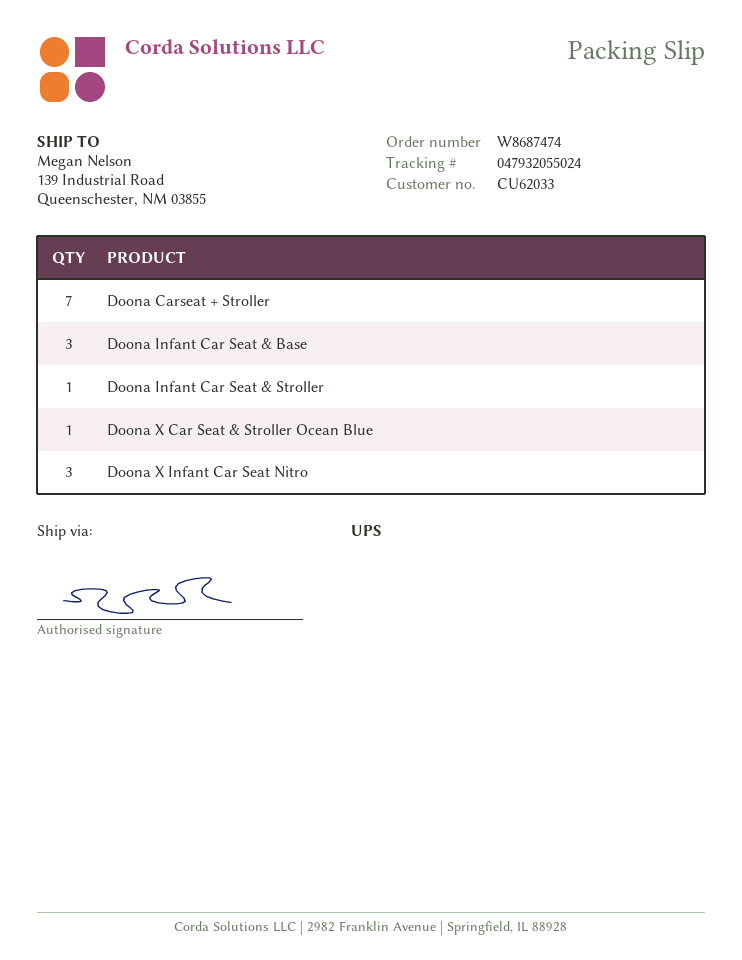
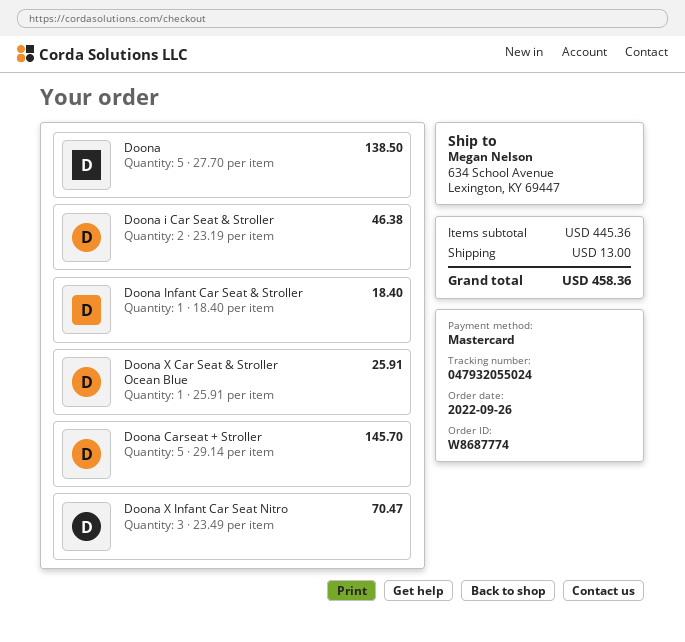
order number: W8687474 -> W8687774
ship to: 139 Industrial Road, Queenschester, NM 03855 -> 634 School Avenue, Lexington, KY 69447
Doona Carseat + Stroller: 7 -> 5
Doona Infant Car Seat & Base: 3 -> none
Doona: none -> 5
Doona i Car Seat & Stroller: none -> 2

